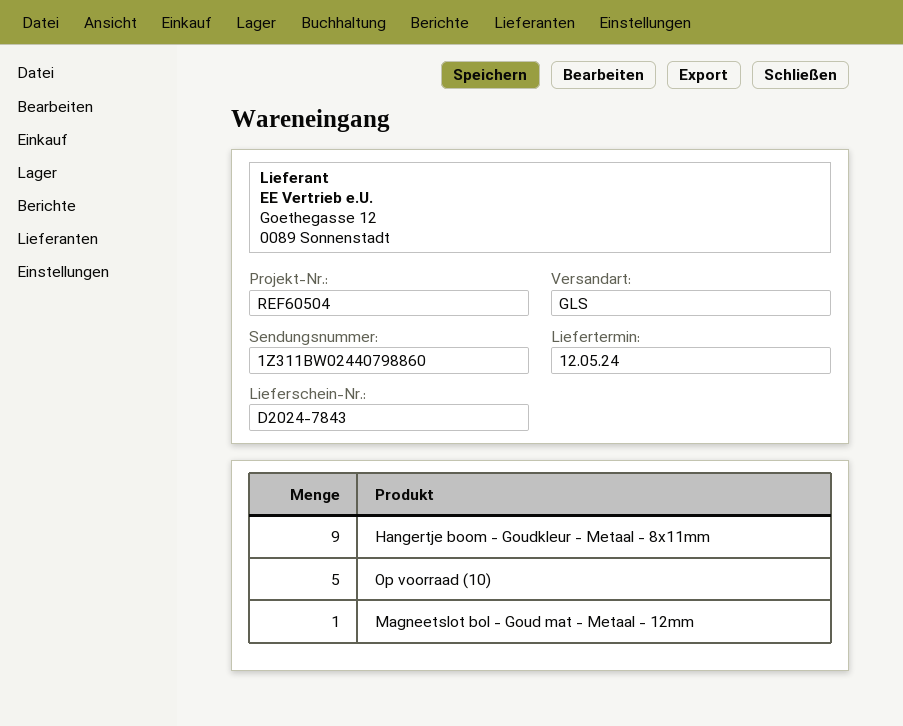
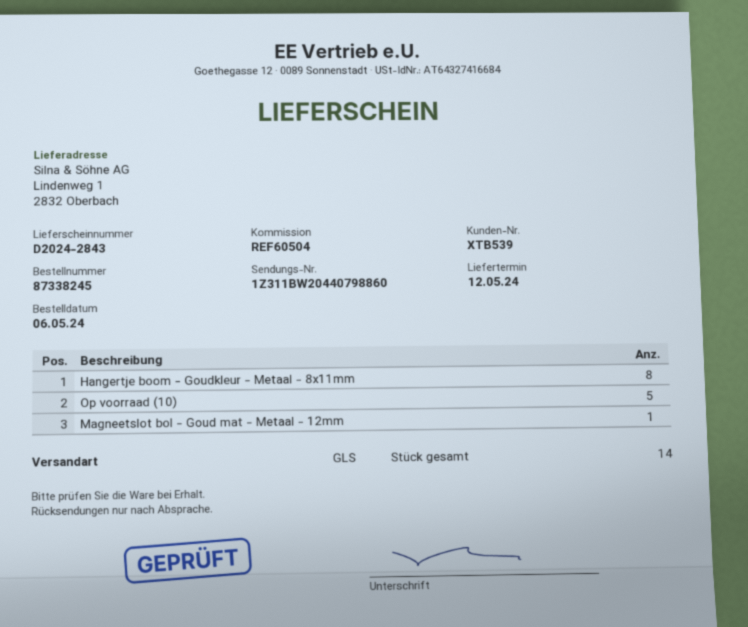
delivery note number: D2024-7843 -> D2024-2843
tracking number: 1Z311BW02440798860 -> 1Z311BW20440798860
Hangertje boom - Goudkleur - Metaal - 8x11mm: 9 -> 8

